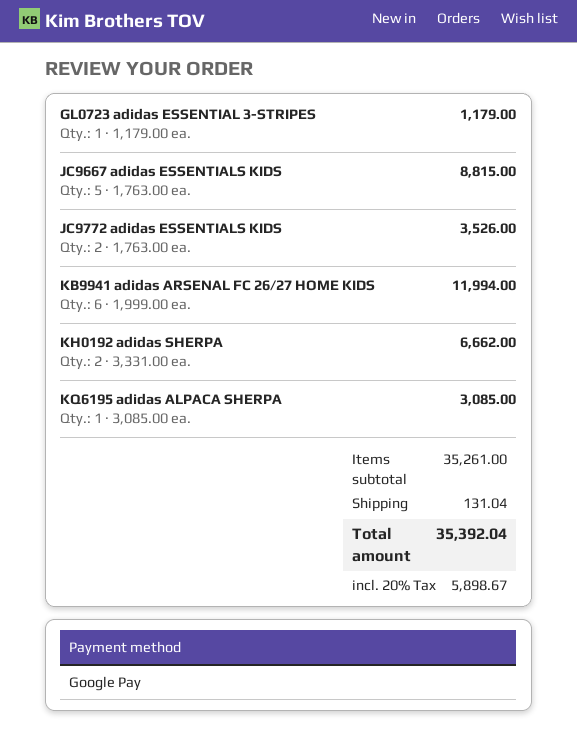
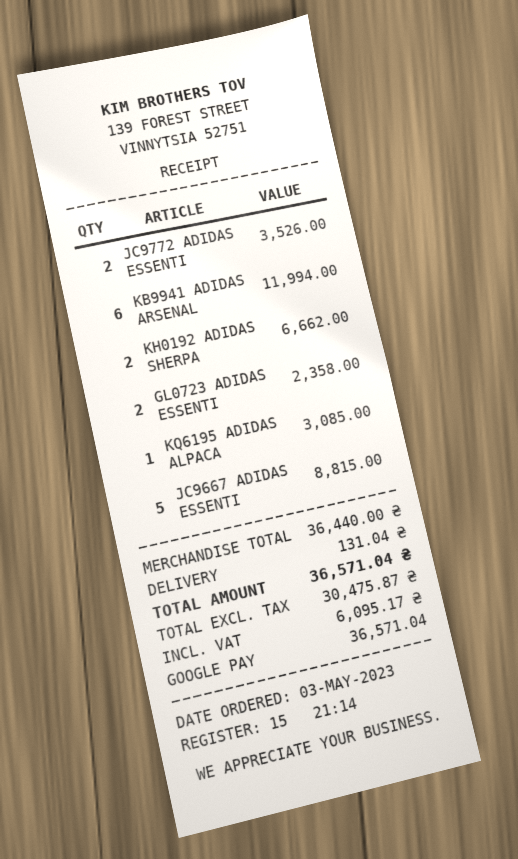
GL0723 adidas ESSENTIAL 3-STRIPES: 1 for 1179.00 -> 2 for 2358.00
subtotal: 35261.00 -> 36440.00
tax: 5898.67 -> 6095.17
total: 35392.04 -> 36571.04

